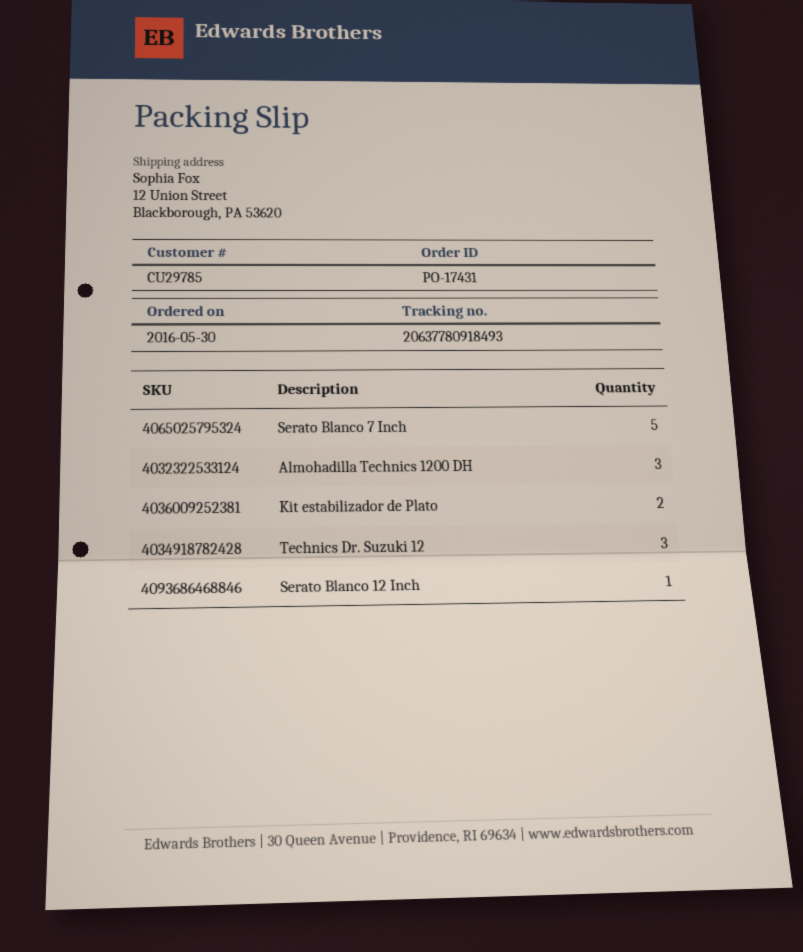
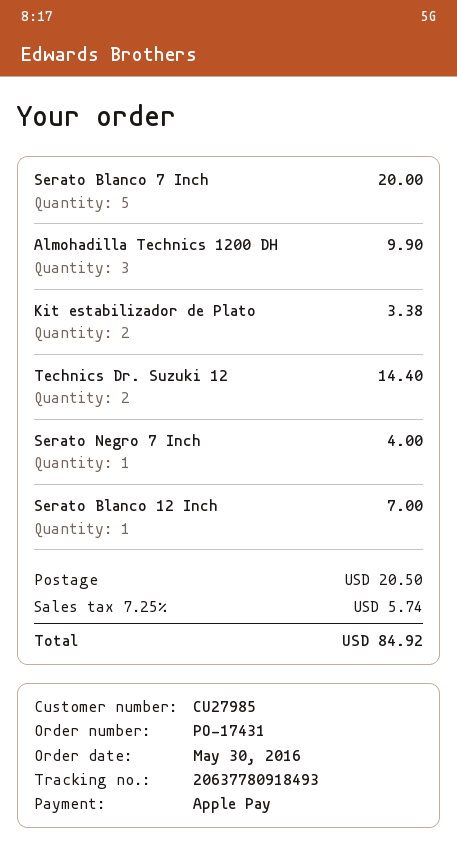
customer number: CU29785 -> CU27985
Technics Dr. Suzuki 12: 3 -> 2
Serato Negro 7 Inch: none -> 1

